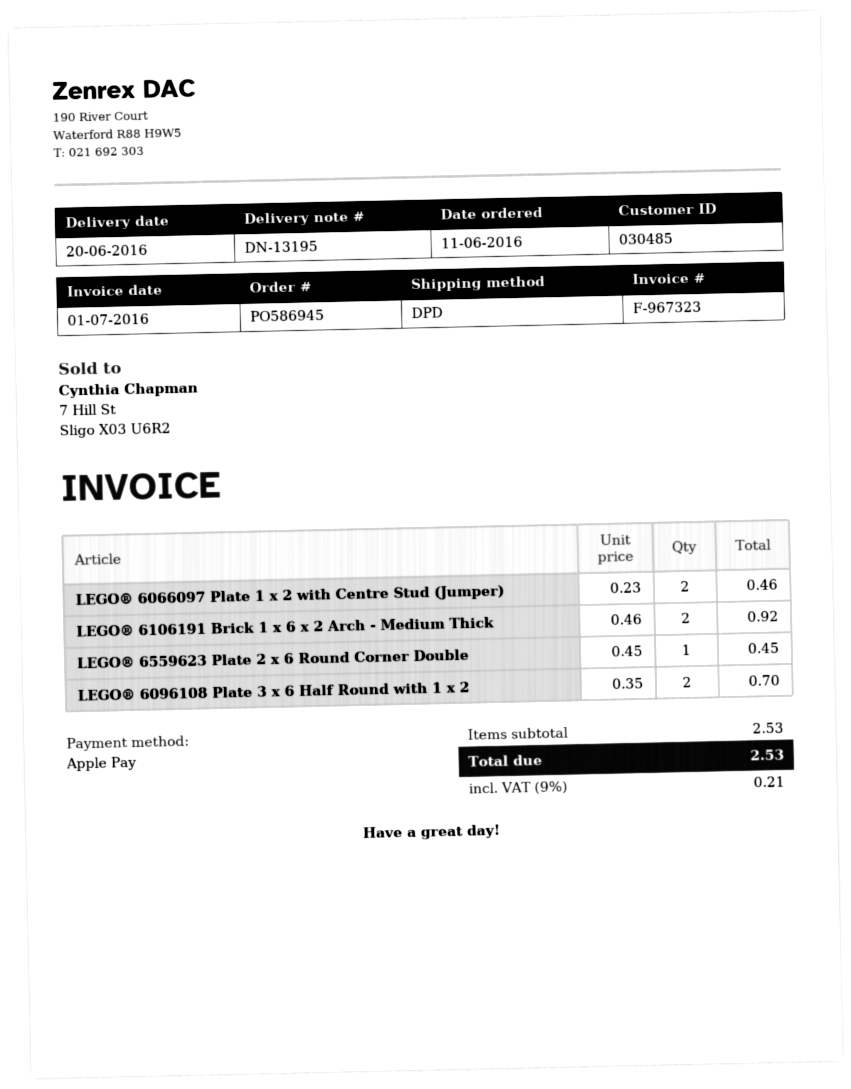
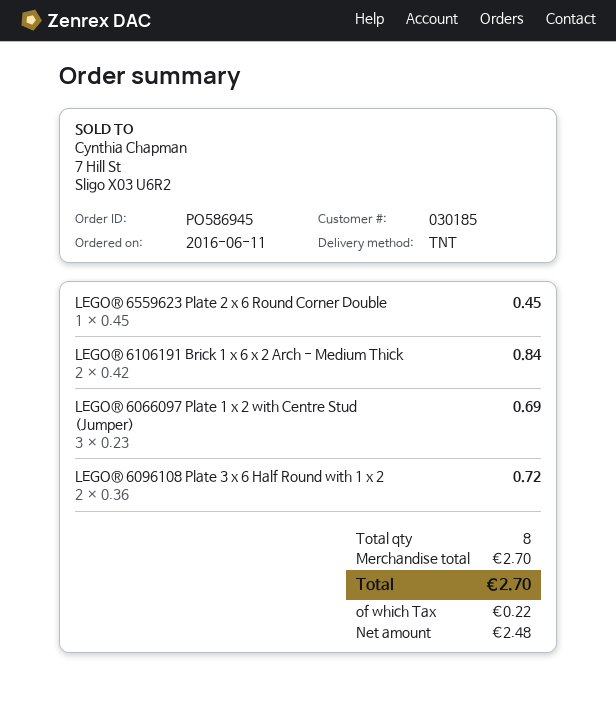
customer number: 030485 -> 030185
shipping method: DPD -> TNT
LEGO® 6066097 Plate 1 x 2 with Centre Stud (Jumper): 2 x 0.23 = 0.46 -> 3 x 0.23 = 0.69
LEGO® 6106191 Brick 1 x 6 x 2 Arch - Medium Thick: 2 x 0.46 = 0.92 -> 2 x 0.42 = 0.84
LEGO® 6096108 Plate 3 x 6 Half Round with 1 x 2: 2 x 0.35 = 0.70 -> 2 x 0.36 = 0.72
subtotal: 2.53 -> 2.70
tax: 0.21 -> 0.22
total: 2.53 -> 2.70

